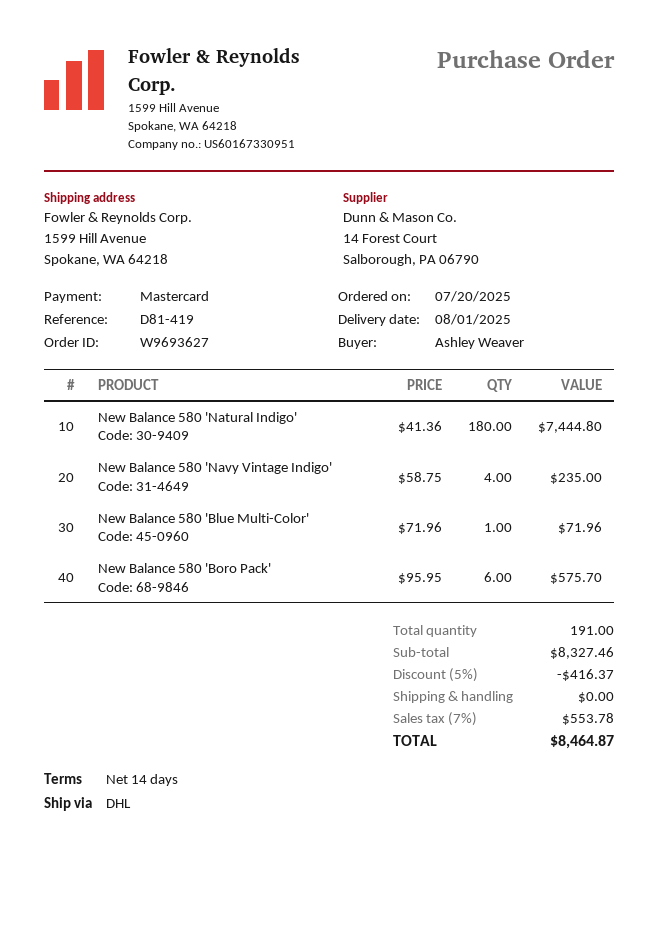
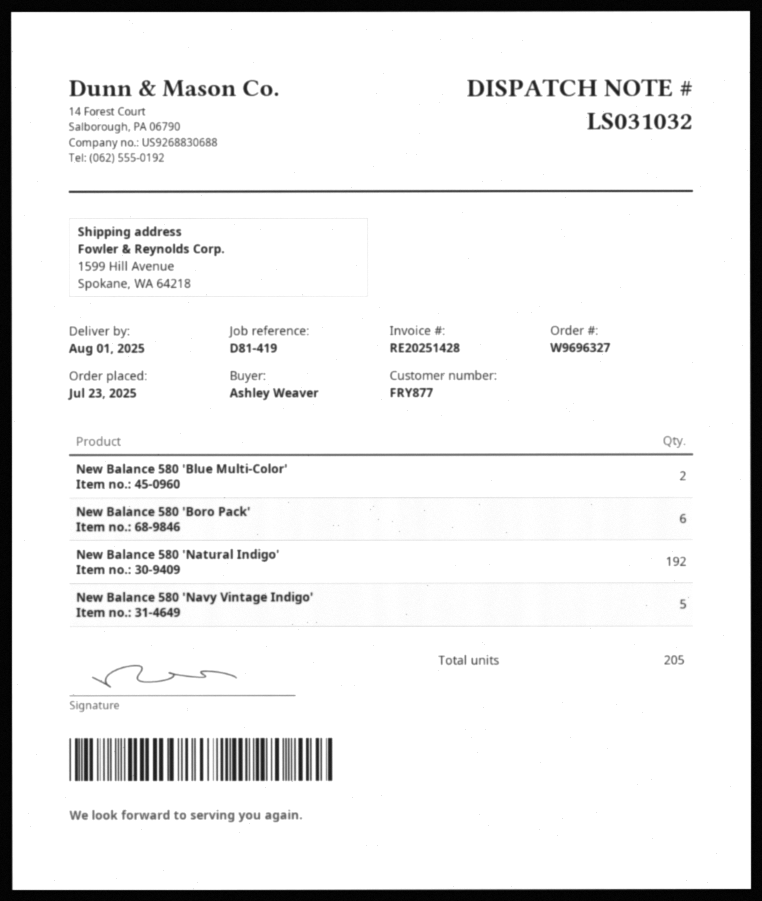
order number: W9693627 -> W9696327
order date: 2025-07-20 -> 2025-07-23
New Balance 580 'Natural Indigo': 180 -> 192
New Balance 580 'Navy Vintage Indigo': 4 -> 5
New Balance 580 'Blue Multi-Color': 1 -> 2
total quantity: 191 -> 205

